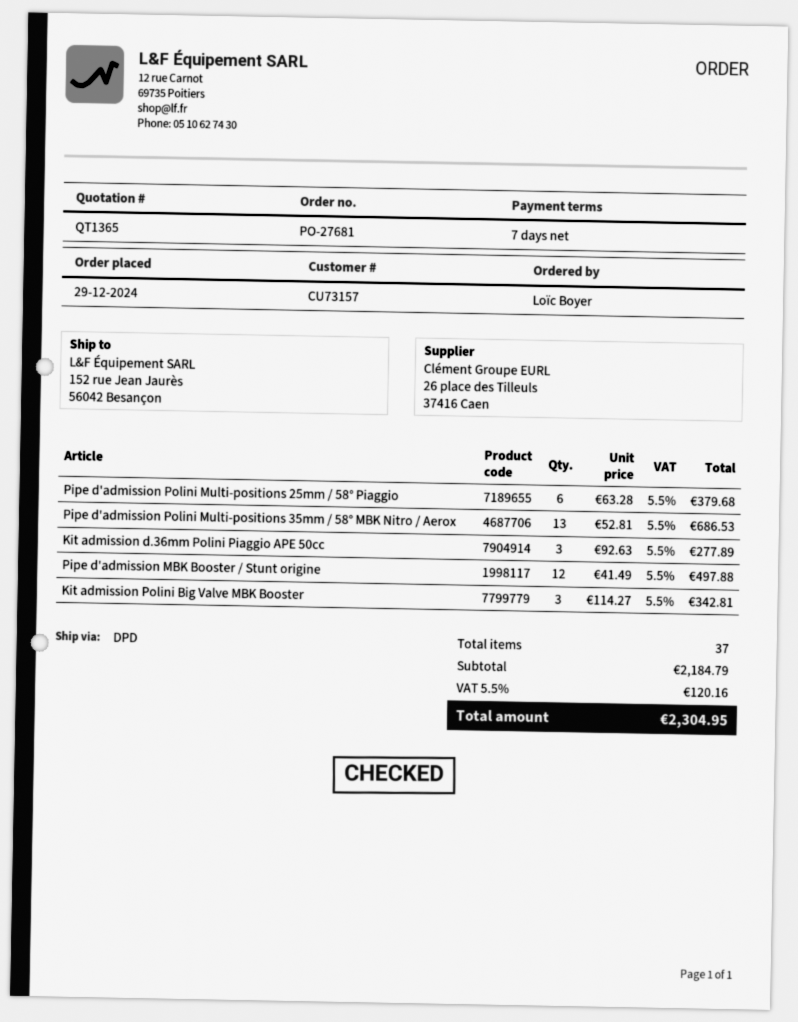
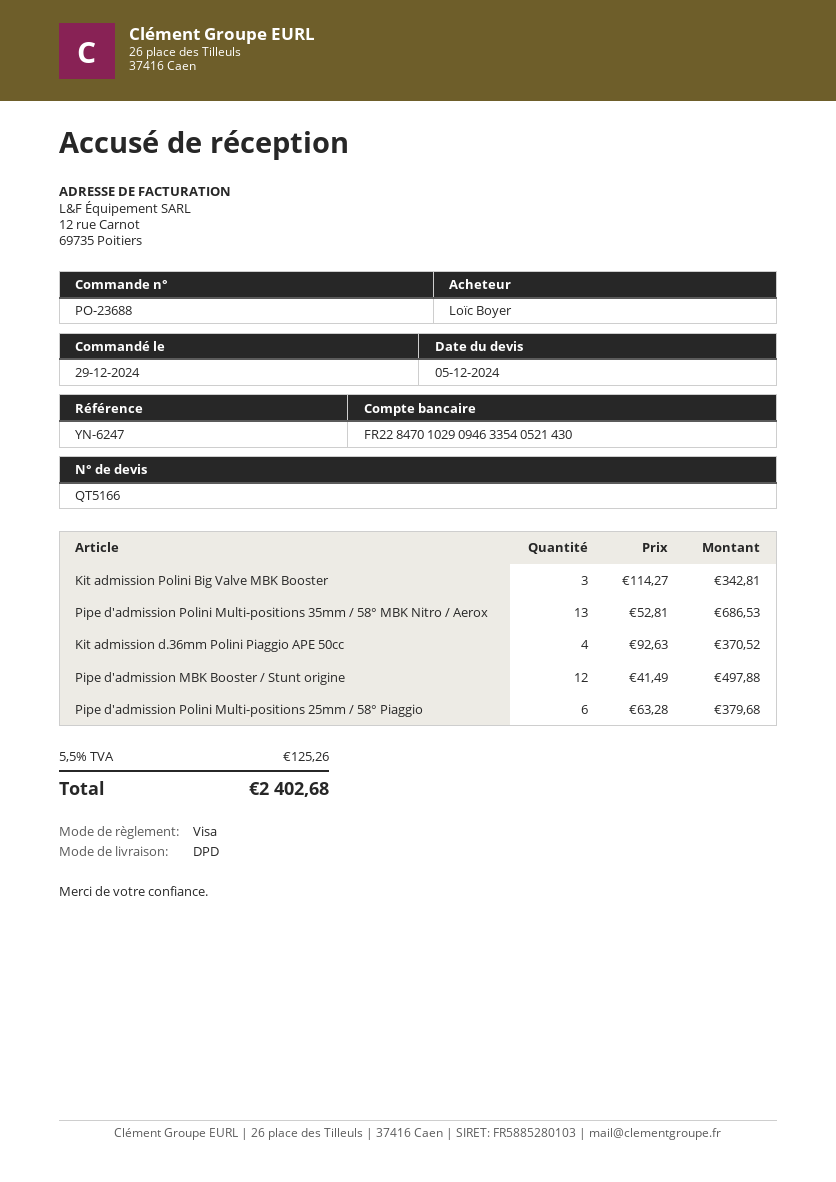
quote number: QT1365 -> QT5166
order number: PO-27681 -> PO-23688
Kit admission d.36mm Polini Piaggio APE 50cc: 3 x 92.63 = 277.89 -> 4 x 92.63 = 370.52
tax: 5.5% = 120.16 -> 5.5% = 125.26
total: 2304.95 -> 2402.68

